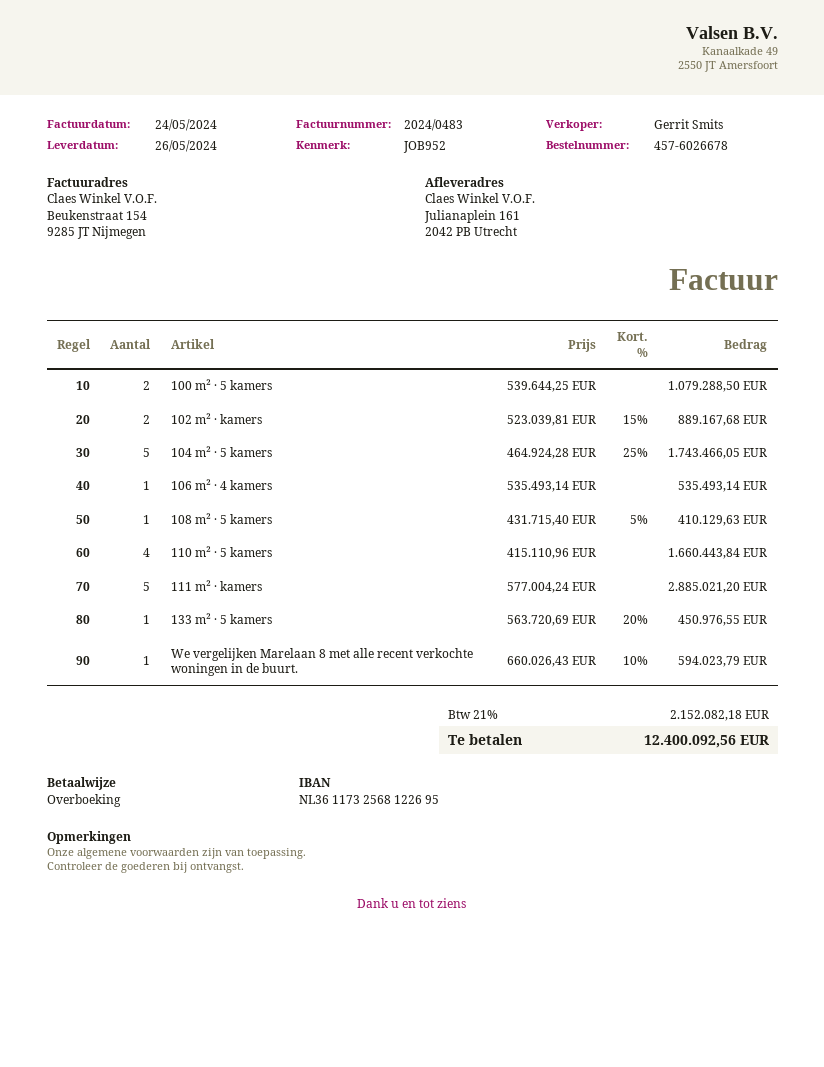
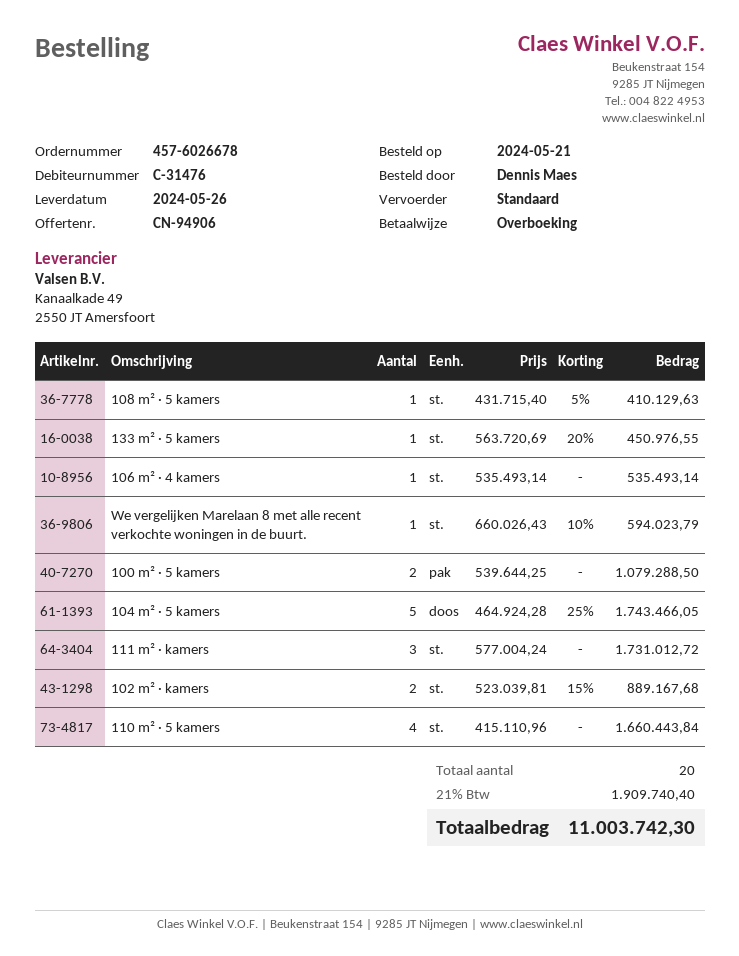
111 m² · kamers: 5 x 577004.24 = 2885021.20 -> 3 x 577004.24 = 1731012.72
tax: 21% = 2152082.18 -> 21% = 1909740.40
total: 12400092.56 -> 11003742.30

